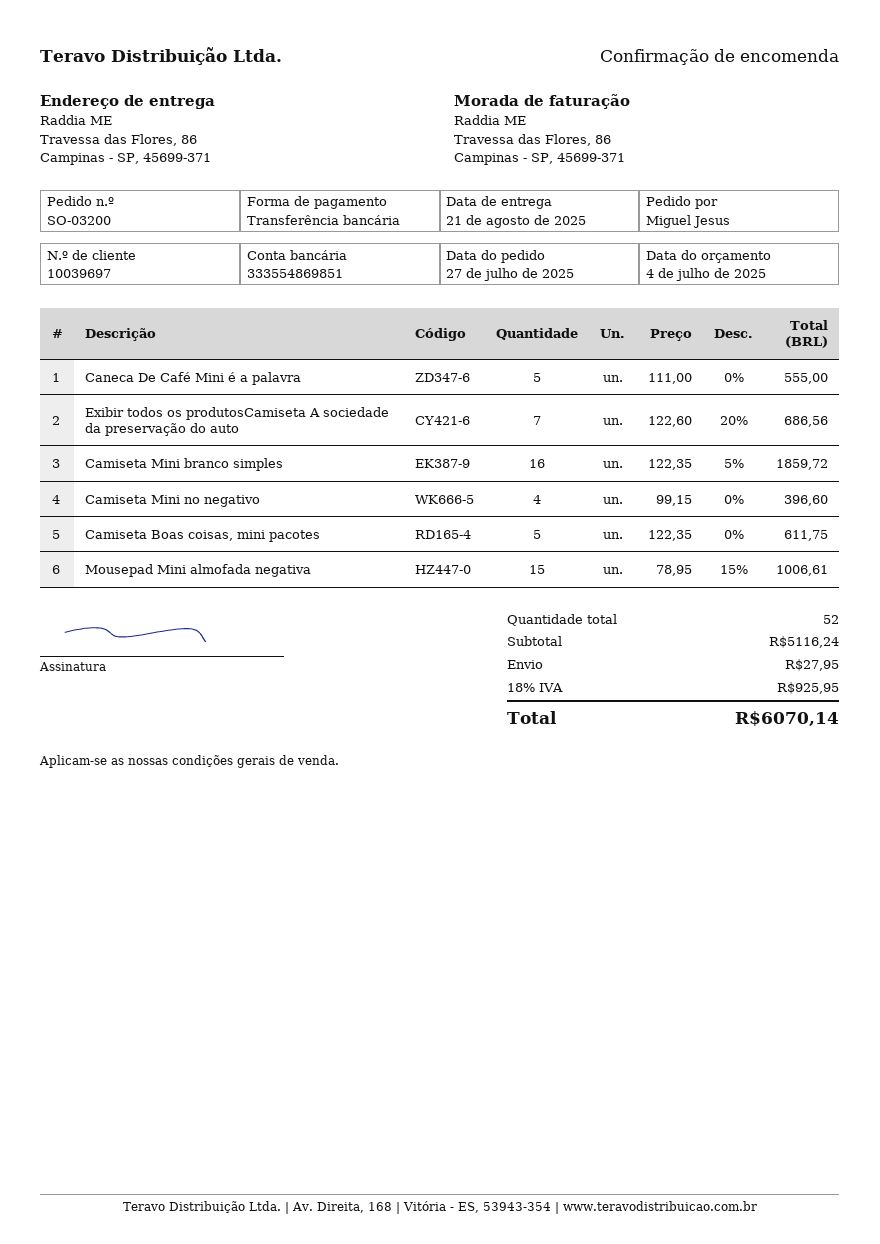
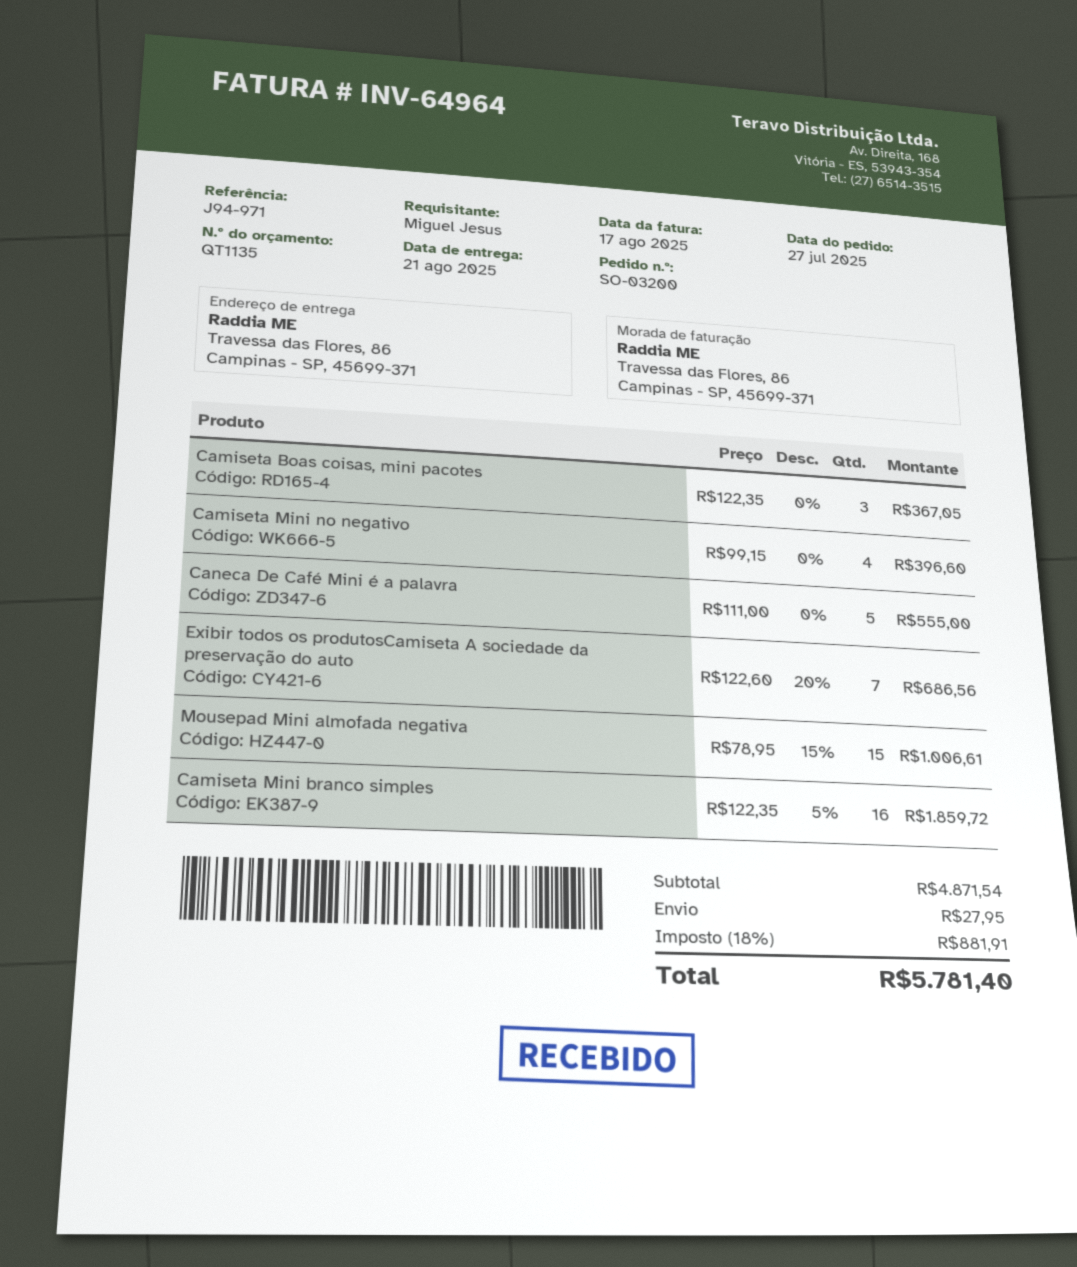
Camiseta Boas coisas, mini pacotes: 5 x 122.35 = 611.75 -> 3 x 122.35 = 367.05
subtotal: 5116.24 -> 4871.54
tax: 18% = 925.95 -> 18% = 881.91
total: 6070.14 -> 5781.40

